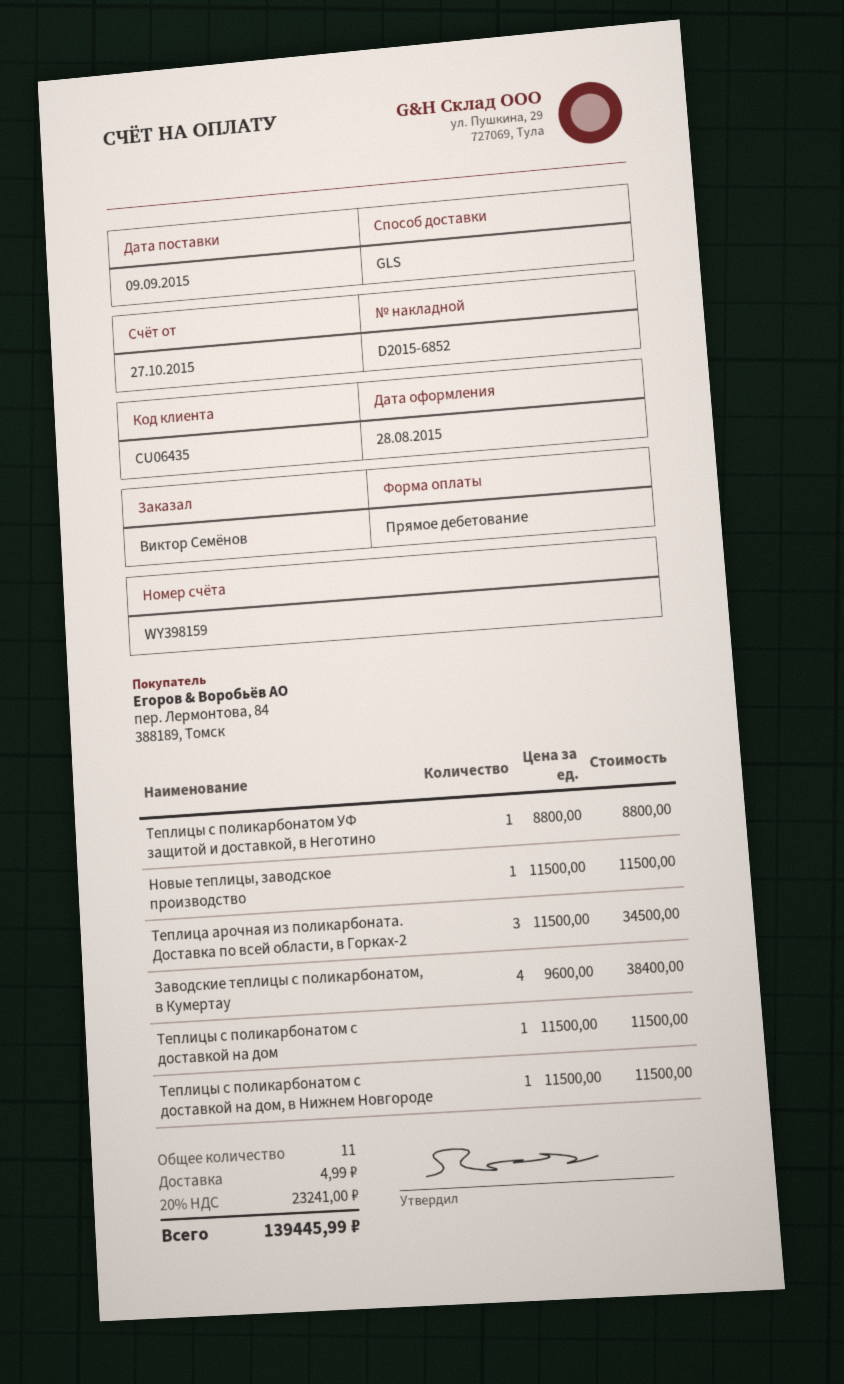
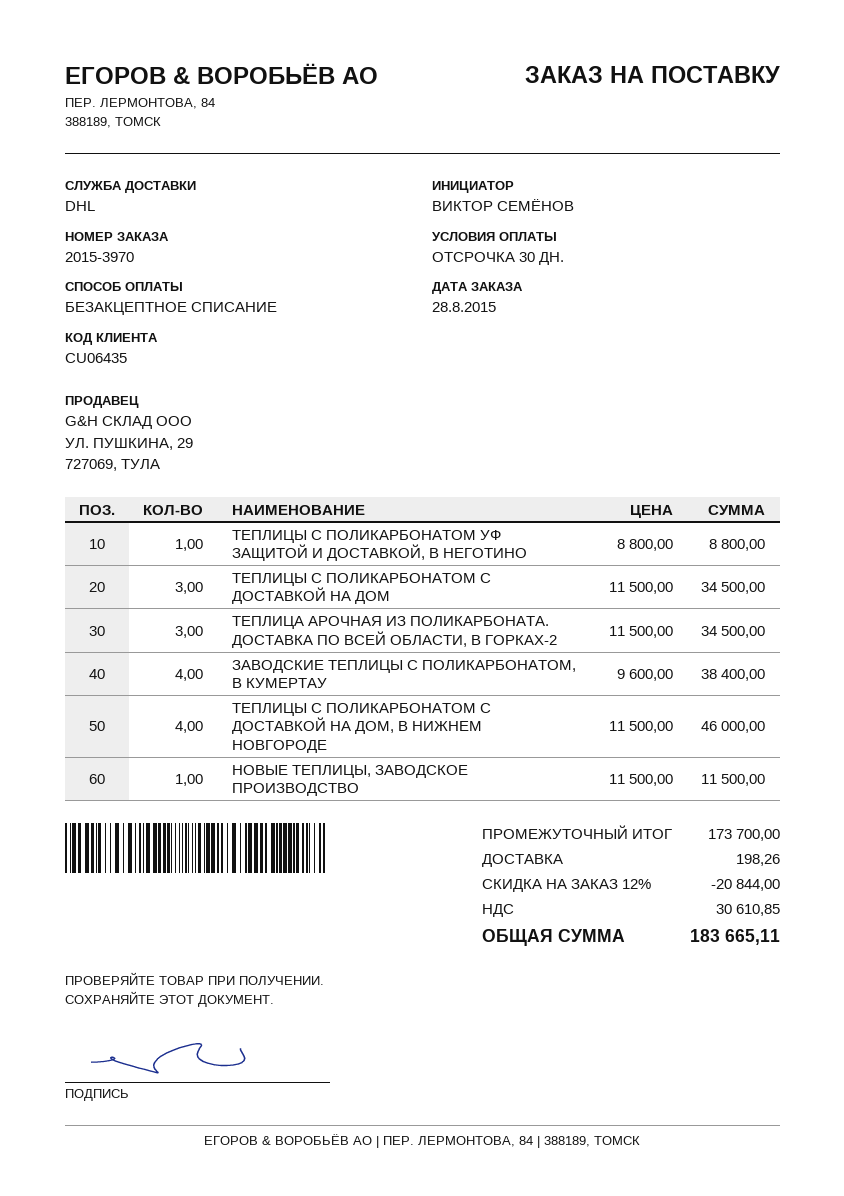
shipping method: GLS -> DHL
Теплицы с поликарбонатом с доставкой на дом: 1 x 11500.00 = 11500.00 -> 3 x 11500.00 = 34500.00
Теплицы с поликарбонатом с доставкой на дом, в Нижнем Новгороде: 1 x 11500.00 = 11500.00 -> 4 x 11500.00 = 46000.00
discount: none -> 12% = 20844.00
shipping: 4.99 -> 198.26
tax: 23241.00 -> 30610.85
total: 139445.99 -> 183665.11

